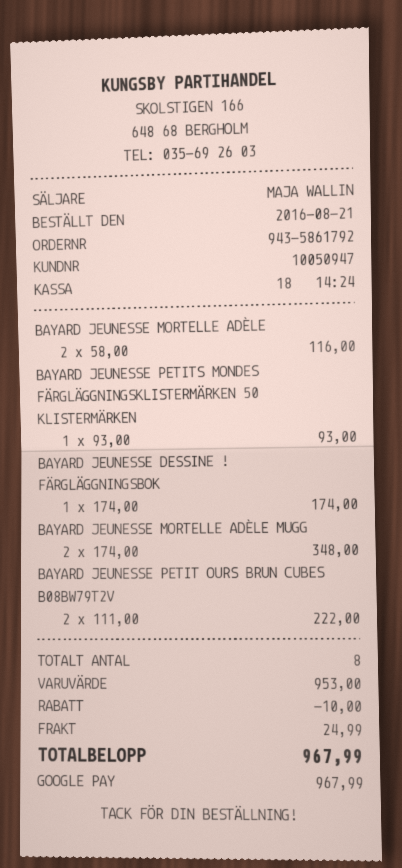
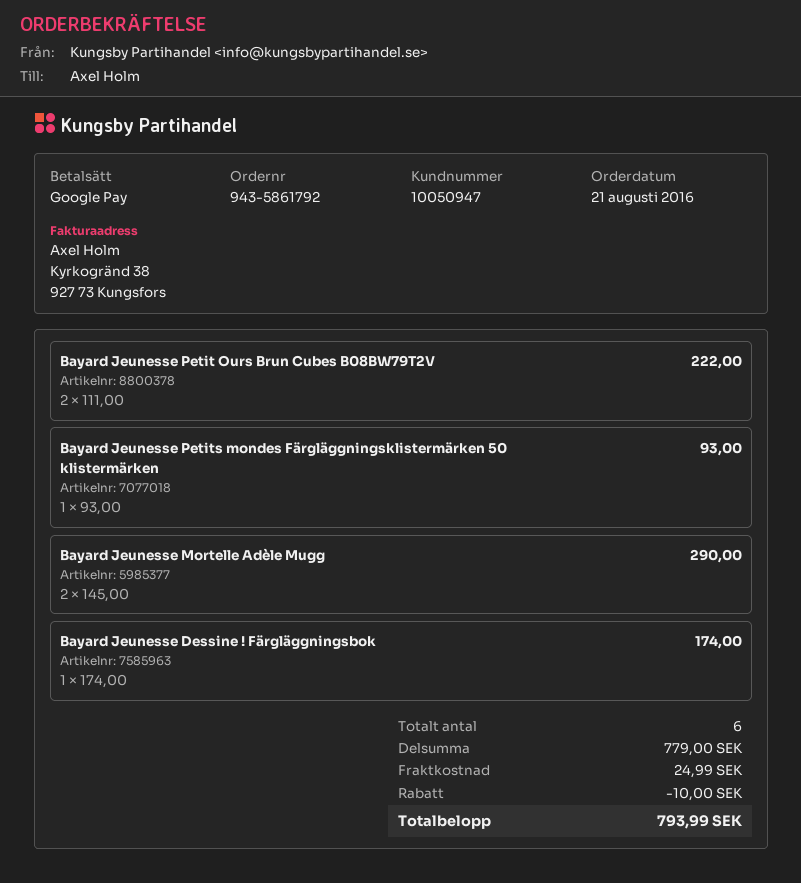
BAYARD JEUNESSE MORTELLE ADÈLE: 2 x 58.00 = 116.00 -> none
BAYARD JEUNESSE MORTELLE ADÈLE MUGG: 2 x 174.00 = 348.00 -> 2 x 145.00 = 290.00
total quantity: 8 -> 6
subtotal: 953.00 -> 779.00
total: 967.99 -> 793.99

